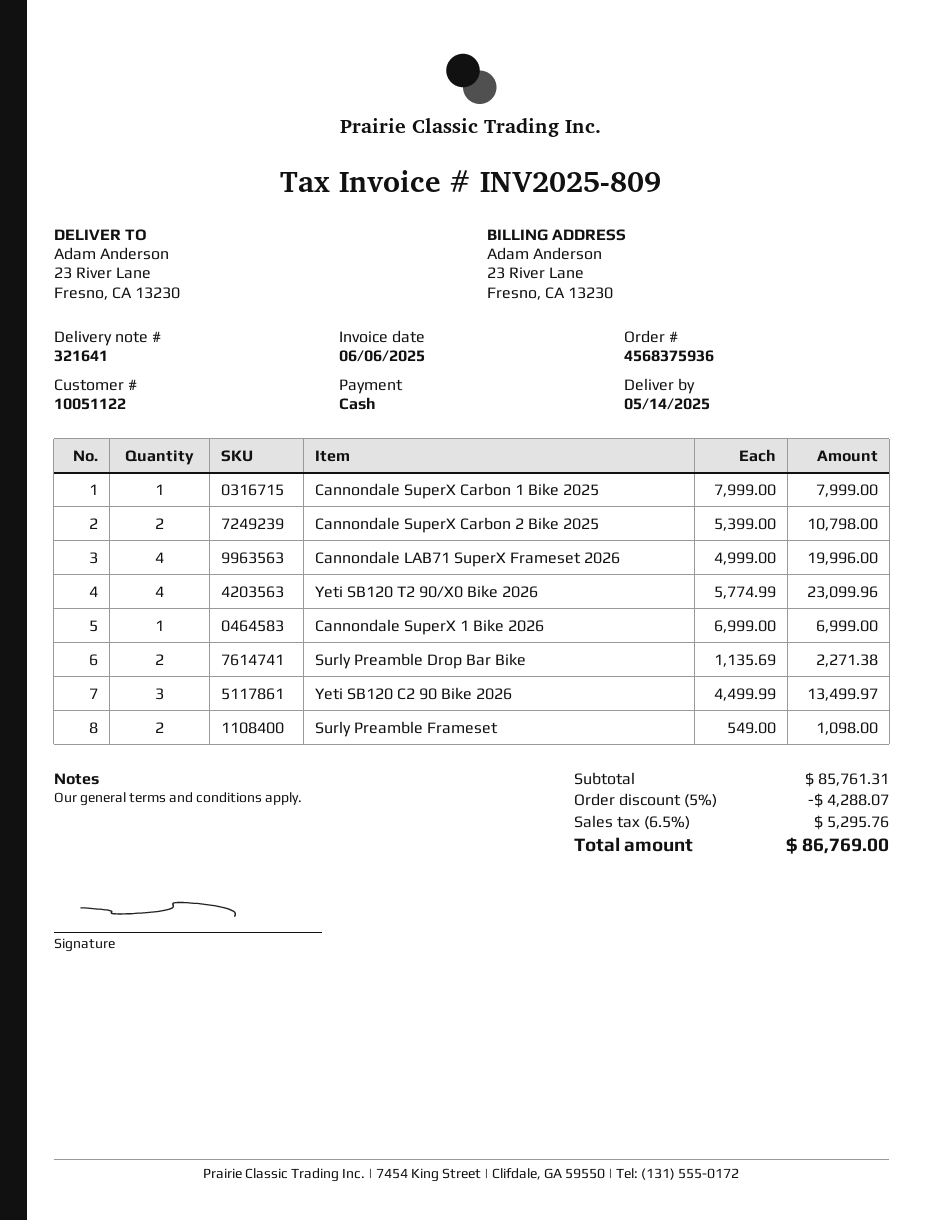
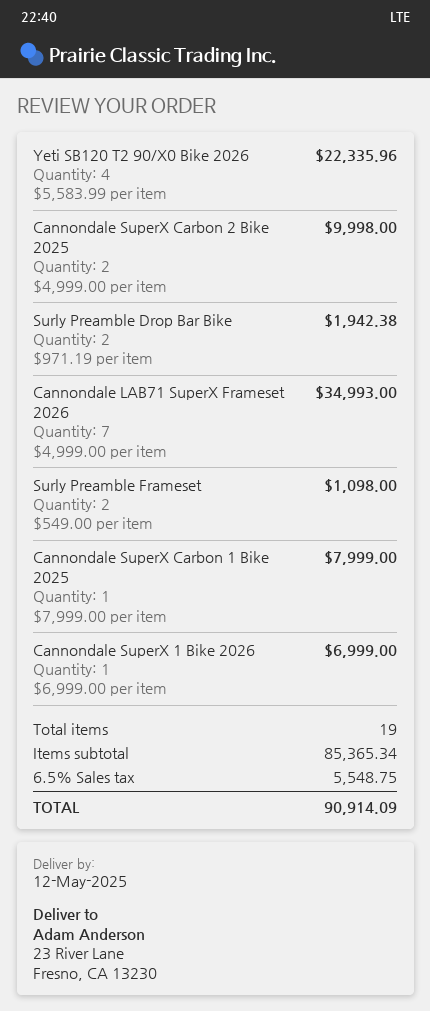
delivery date: 2025-05-14 -> 2025-05-12
Cannondale SuperX Carbon 2 Bike 2025: 2 x 5399.00 = 10798.00 -> 2 x 4999.00 = 9998.00
Cannondale LAB71 SuperX Frameset 2026: 4 x 4999.00 = 19996.00 -> 7 x 4999.00 = 34993.00
Yeti SB120 T2 90/X0 Bike 2026: 4 x 5774.99 = 23099.96 -> 4 x 5583.99 = 22335.96
Surly Preamble Drop Bar Bike: 2 x 1135.69 = 2271.38 -> 2 x 971.19 = 1942.38
Yeti SB120 C2 90 Bike 2026: 3 x 4499.99 = 13499.97 -> none
subtotal: 85761.31 -> 85365.34
discount: 5% = 4288.07 -> none
tax: 6.5% = 5295.76 -> 6.5% = 5548.75
total: 86769.00 -> 90914.09

